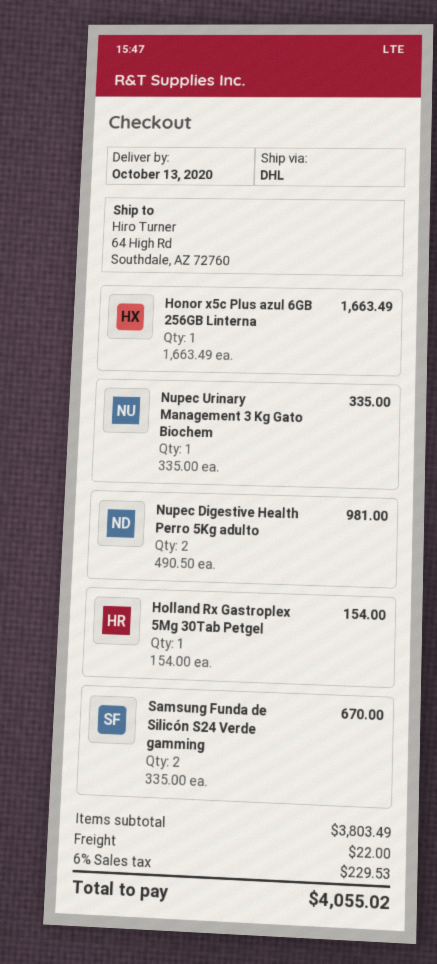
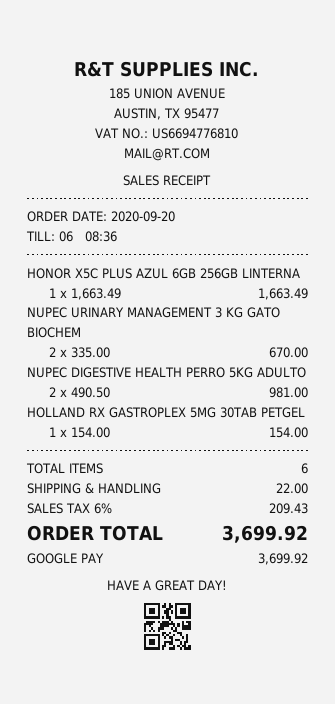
Nupec Urinary Management 3 Kg Gato Biochem: 1 x 335.00 = 335.00 -> 2 x 335.00 = 670.00
Samsung Funda de Silicón S24 Verde gamming: 2 x 335.00 = 670.00 -> none
tax: 6% = 229.53 -> 6% = 209.43
total: 4055.02 -> 3699.92

